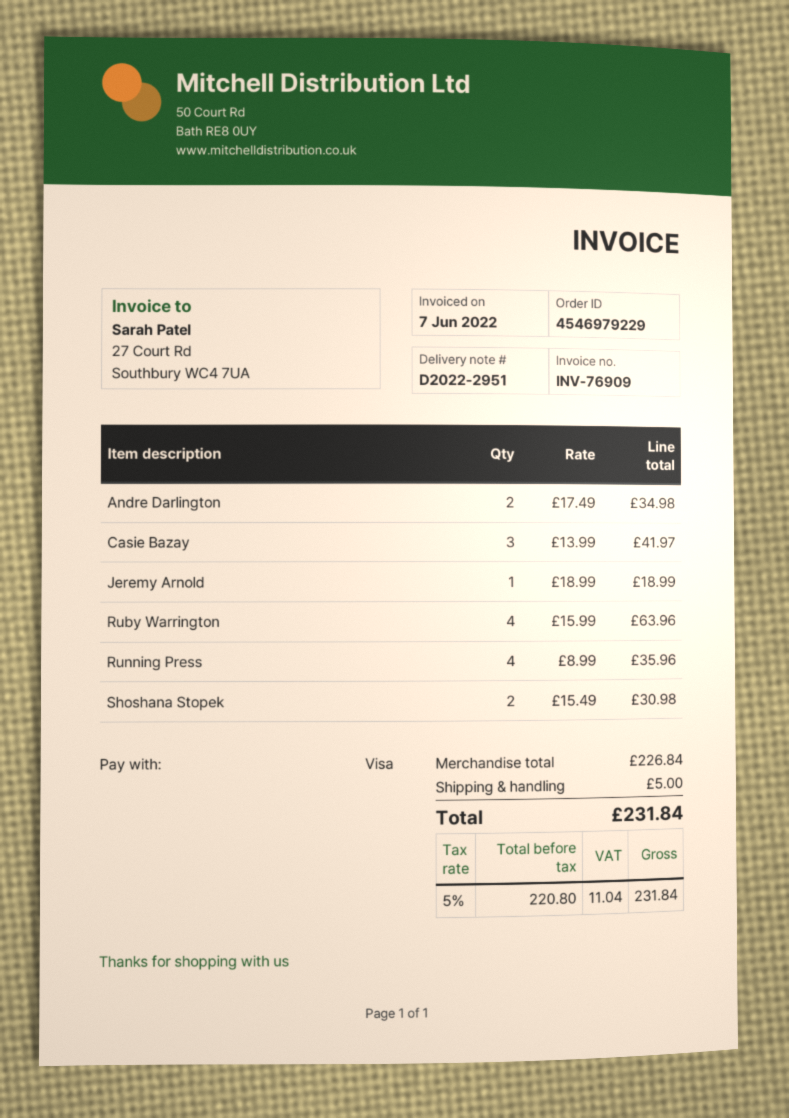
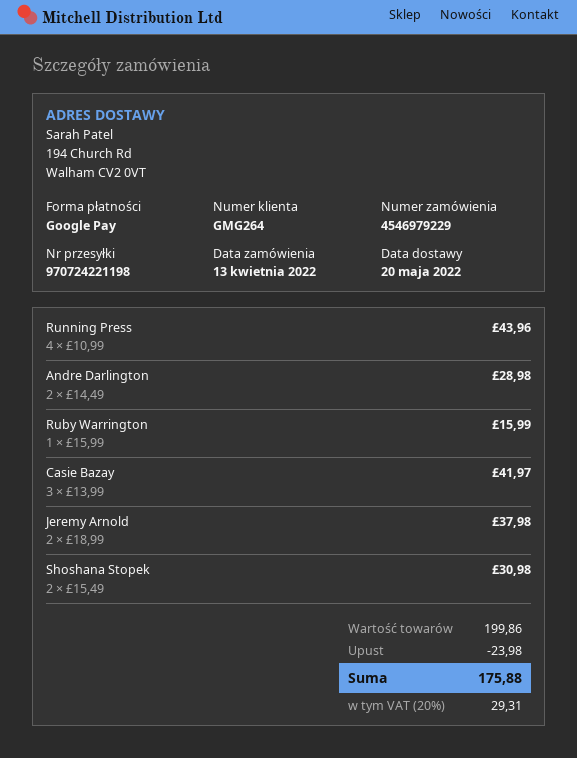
payment method: Visa -> Google Pay
Andre Darlington: 2 x 17.49 = 34.98 -> 2 x 14.49 = 28.98
Jeremy Arnold: 1 x 18.99 = 18.99 -> 2 x 18.99 = 37.98
Ruby Warrington: 4 x 15.99 = 63.96 -> 1 x 15.99 = 15.99
Running Press: 4 x 8.99 = 35.96 -> 4 x 10.99 = 43.96
subtotal: 226.84 -> 199.86
discount: none -> 23.98
shipping: 5.00 -> none
tax: 5% = 11.04 -> 20% = 29.31
total: 231.84 -> 175.88

